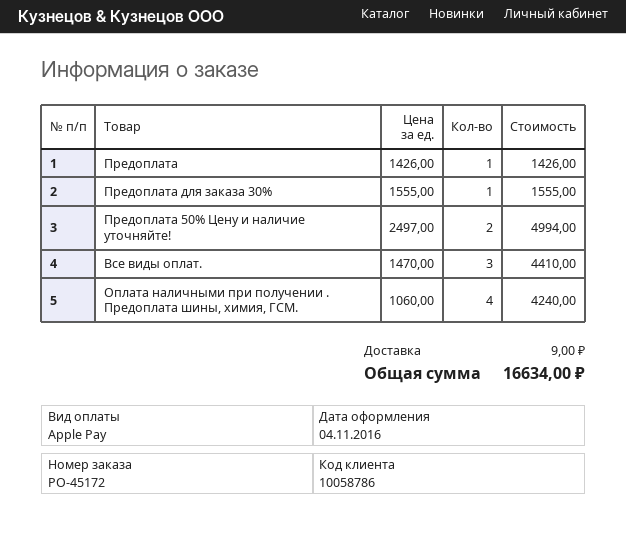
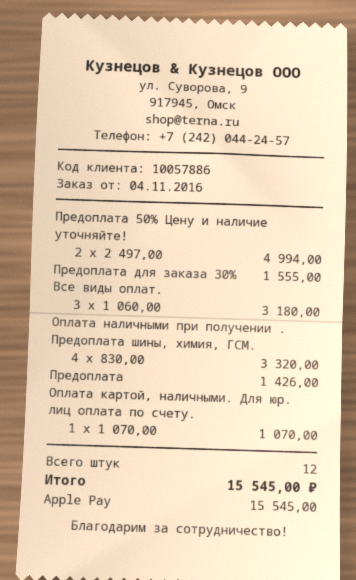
customer number: 10058786 -> 10057886
Все виды оплат.: 3 x 1470.00 = 4410.00 -> 3 x 1060.00 = 3180.00
Оплата наличными при получении . Предоплата шины, химия, ГСМ.: 4 x 1060.00 = 4240.00 -> 4 x 830.00 = 3320.00
Оплата картой, наличными. Для юр. лиц оплата по счету.: none -> 1 x 1070.00 = 1070.00
shipping: 9.00 -> none
total: 16634.00 -> 15545.00

